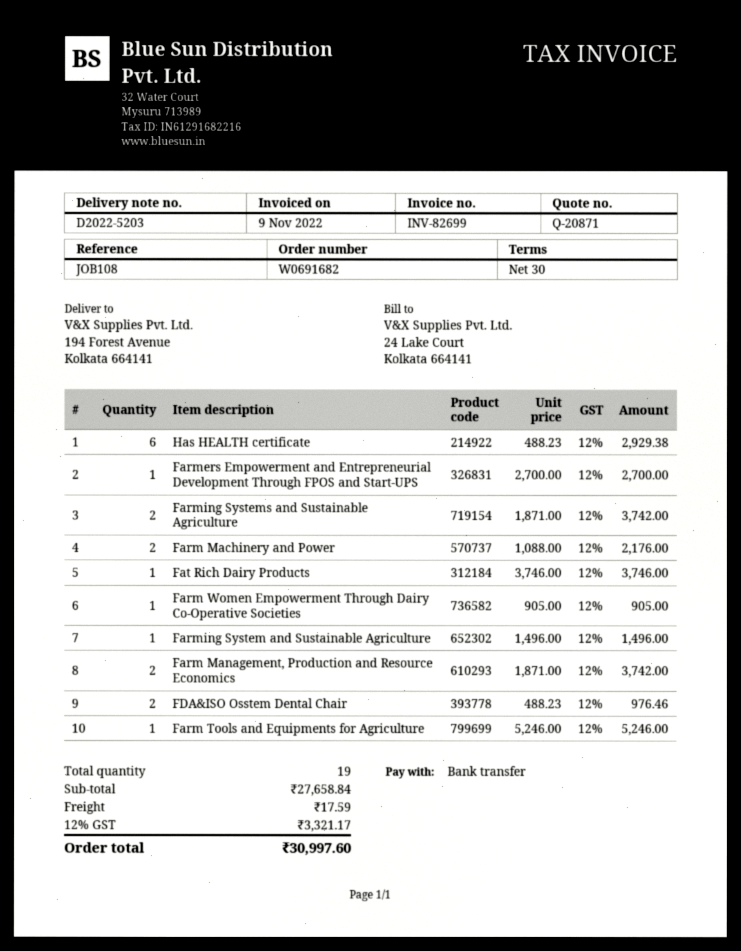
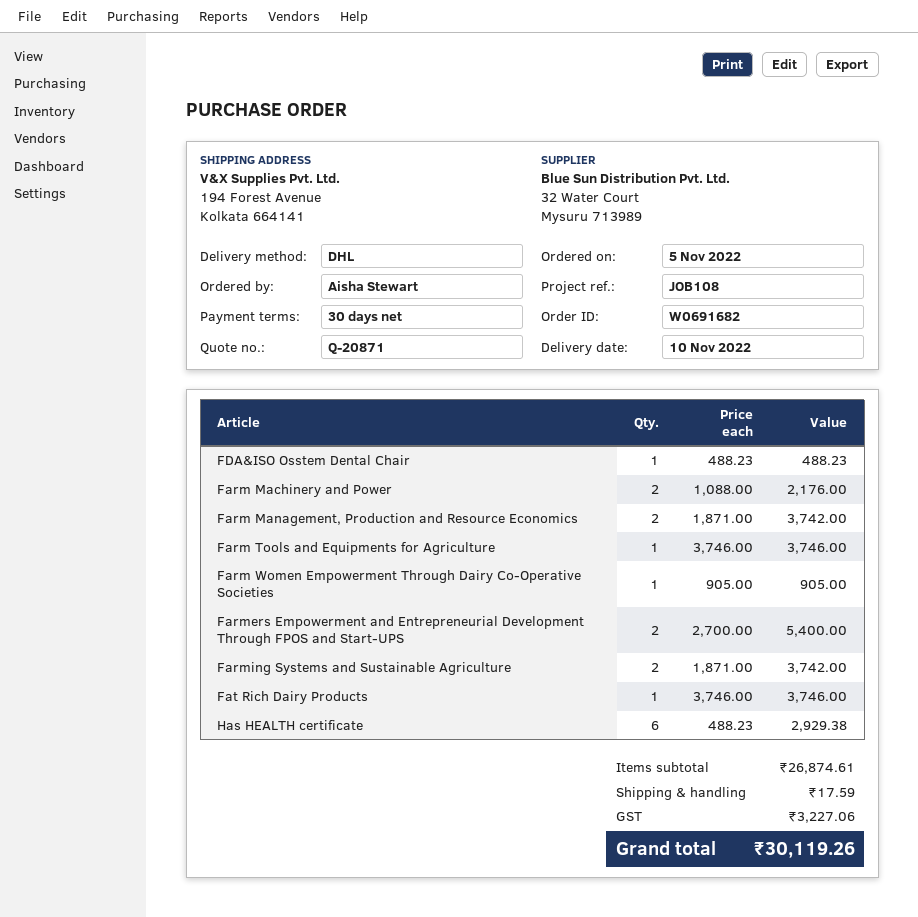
Farmers Empowerment and Entrepreneurial Development Through FPOS and Start-UPS: 1 x 2700.00 = 2700.00 -> 2 x 2700.00 = 5400.00
Farming System and Sustainable Agriculture: 1 x 1496.00 = 1496.00 -> none
FDA&ISO Osstem Dental Chair: 2 x 488.23 = 976.46 -> 1 x 488.23 = 488.23
Farm Tools and Equipments for Agriculture: 1 x 5246.00 = 5246.00 -> 1 x 3746.00 = 3746.00
subtotal: 27658.84 -> 26874.61
tax: 3321.17 -> 3227.06
total: 30997.60 -> 30119.26

